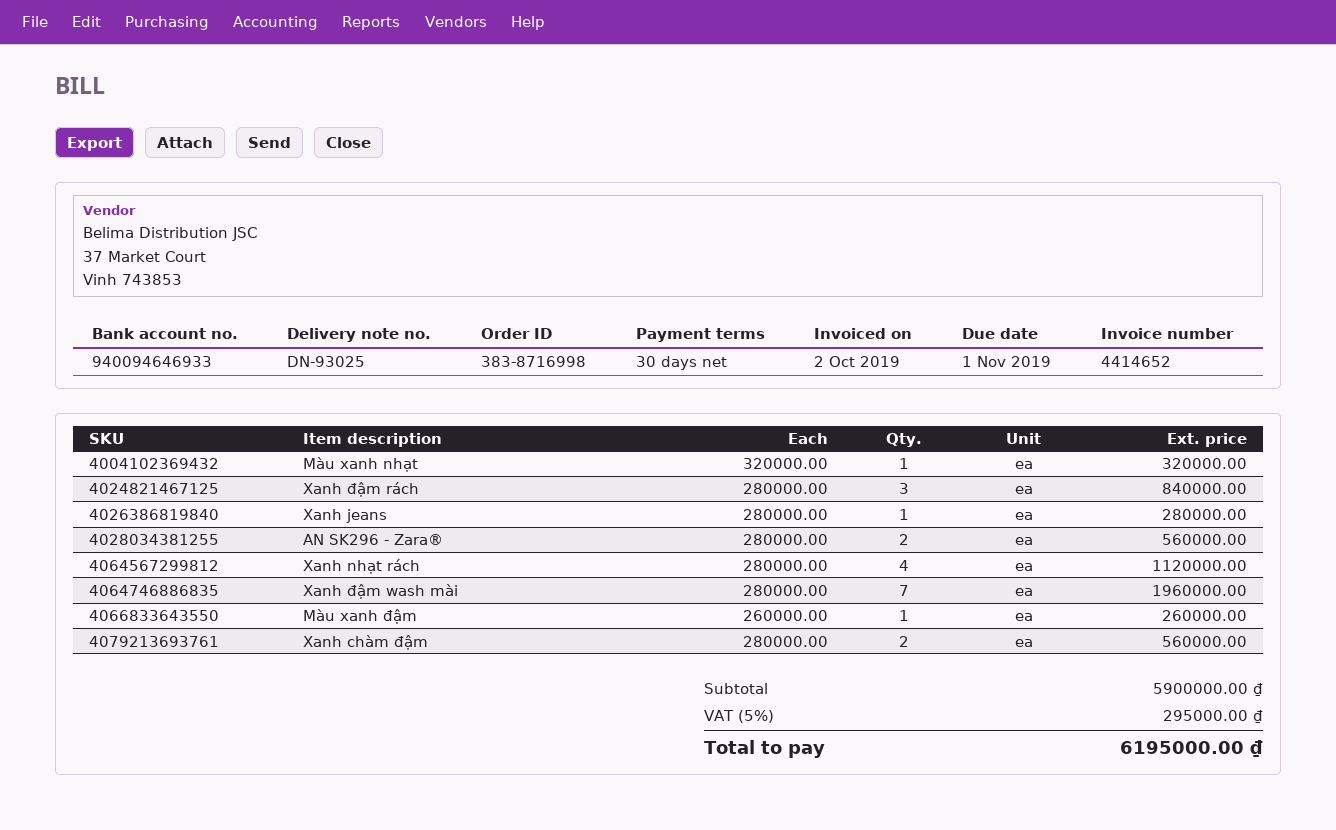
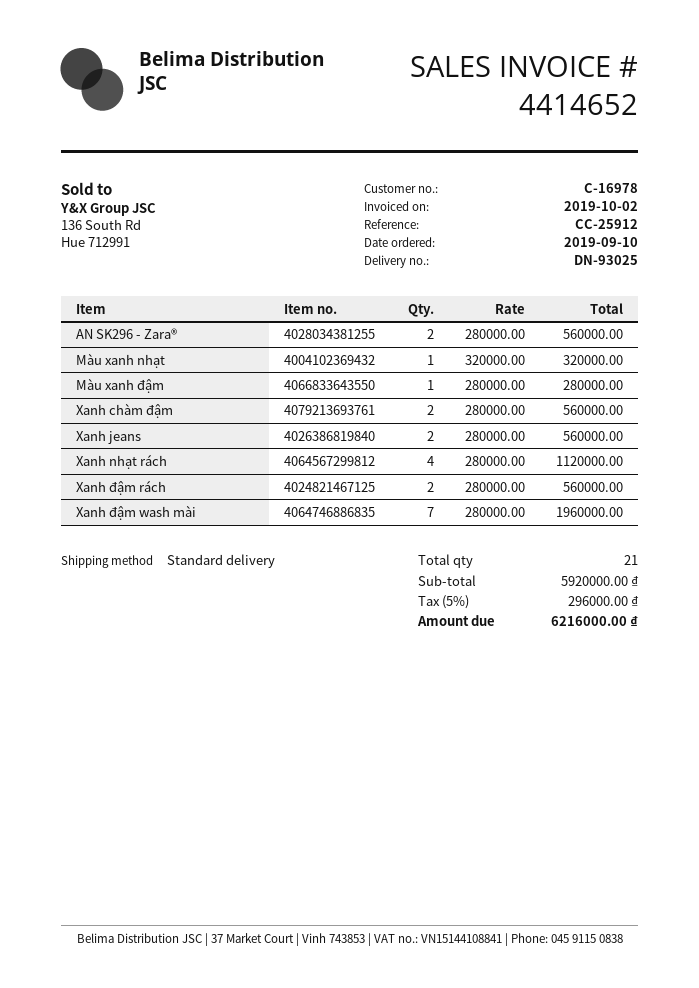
Xanh đậm rách: 3 x 280000.00 = 840000.00 -> 2 x 280000.00 = 560000.00
Xanh jeans: 1 x 280000.00 = 280000.00 -> 2 x 280000.00 = 560000.00
Màu xanh đậm: 1 x 260000.00 = 260000.00 -> 1 x 280000.00 = 280000.00
subtotal: 5900000.00 -> 5920000.00
tax: 5% = 295000.00 -> 5% = 296000.00
total: 6195000.00 -> 6216000.00

